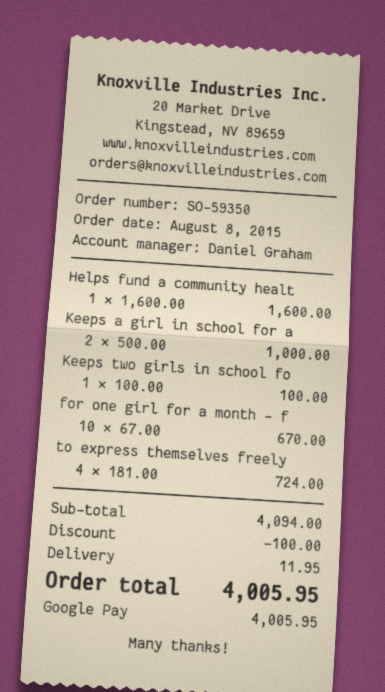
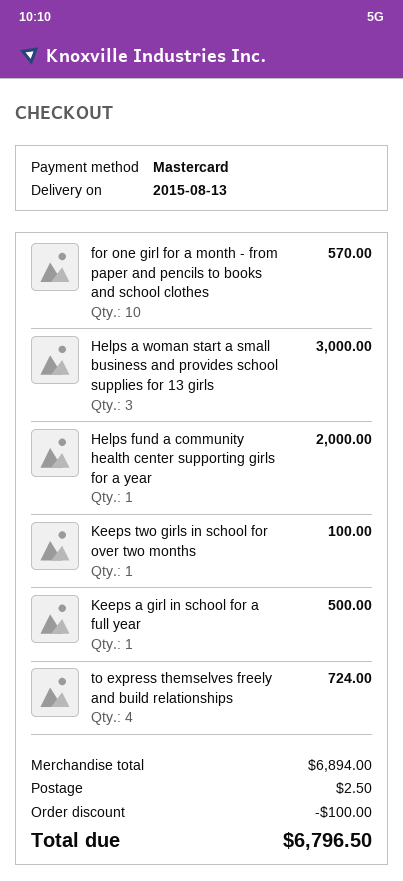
payment method: Google Pay -> Mastercard
Helps fund a community healt: 1 for 1600.00 -> 1 for 2000.00
Keeps a girl in school for a: 2 for 1000.00 -> 1 for 500.00
for one girl for a month - f: 10 for 670.00 -> 10 for 570.00
Helps a woman start a small business and provides school supplies for 13 girls: none -> 3 for 3000.00
subtotal: 4094.00 -> 6894.00
shipping: 11.95 -> 2.50
total: 4005.95 -> 6796.50

